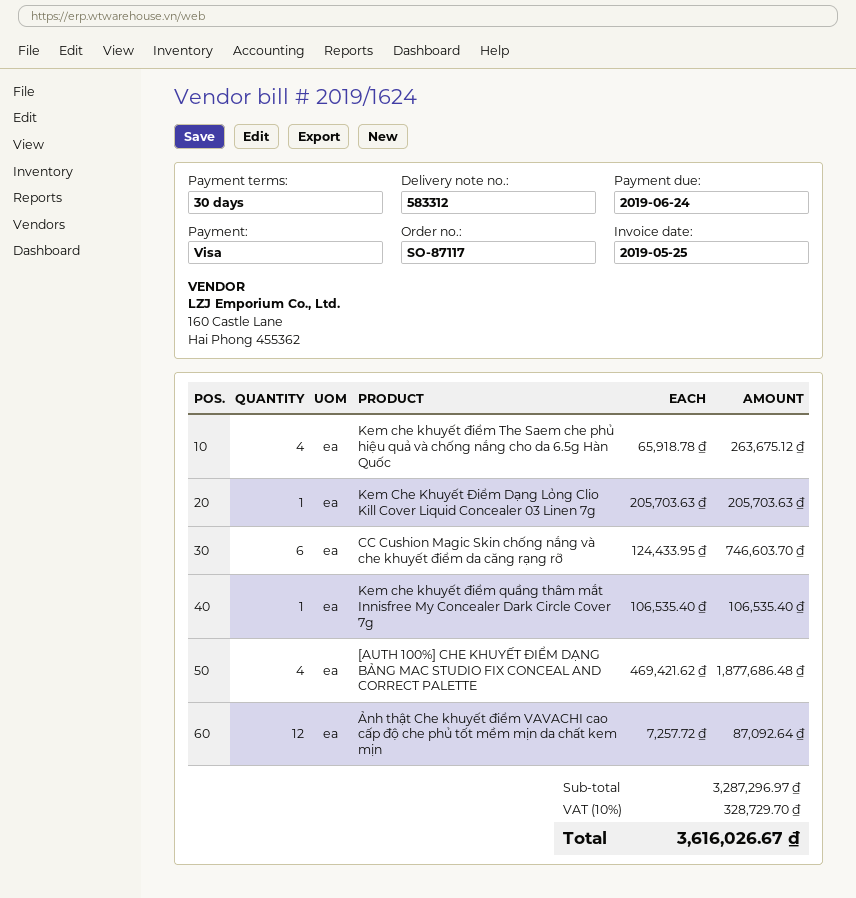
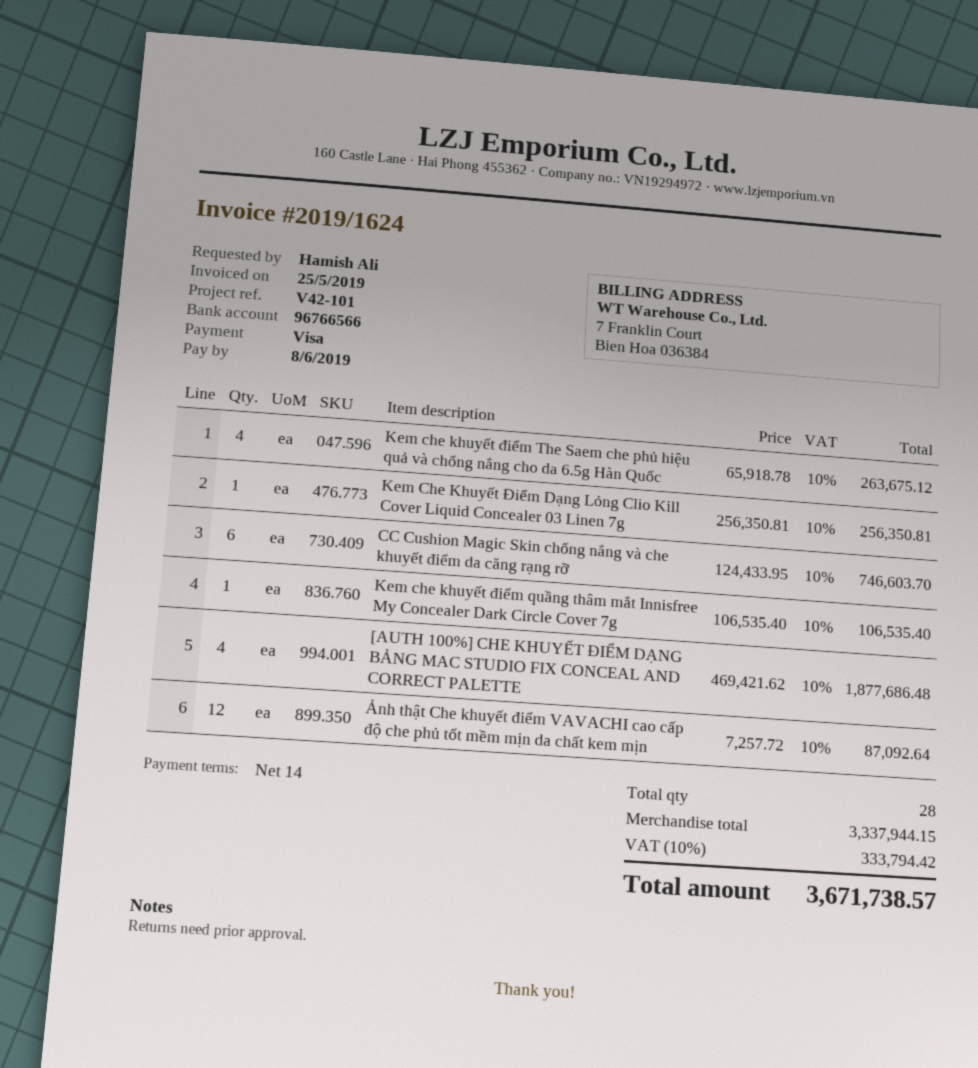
payment terms: 30 days -> 14 days
due date: 2019-06-24 -> 2019-06-08
Kem Che Khuyết Điểm Dạng Lỏng Clio Kill Cover Liquid Concealer 03 Linen 7g: 1 x 205703.63 = 205703.63 -> 1 x 256350.81 = 256350.81
subtotal: 3287296.97 -> 3337944.15
tax: 10% = 328729.70 -> 10% = 333794.42
total: 3616026.67 -> 3671738.57

